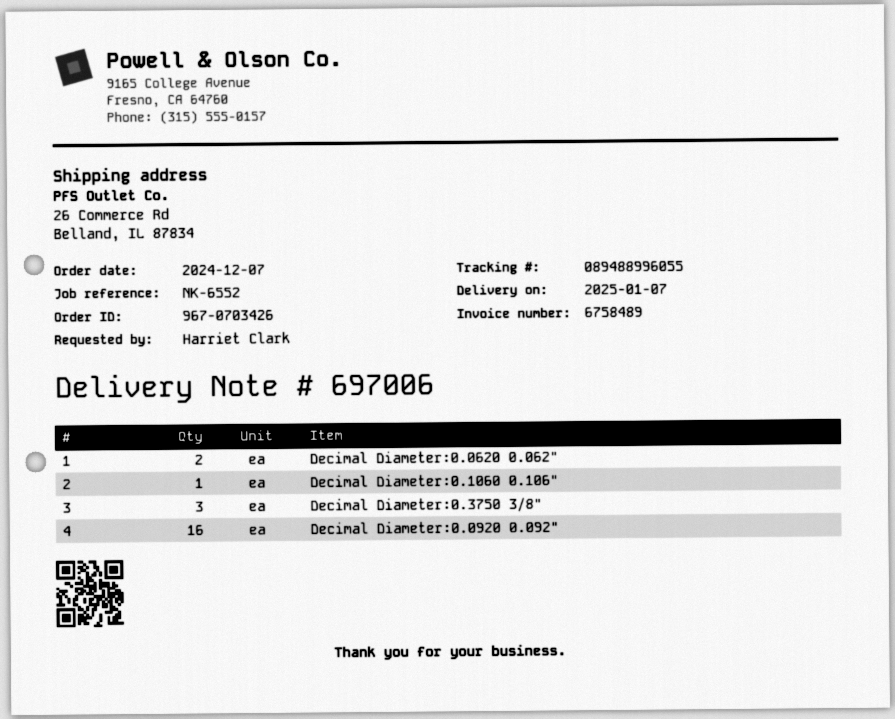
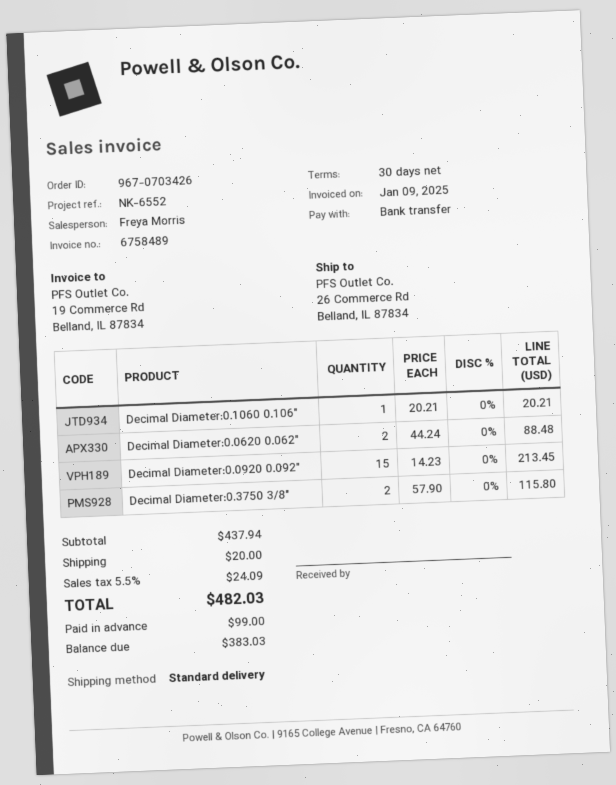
Decimal Diameter:0.3750 3/8": 3 -> 2
Decimal Diameter:0.0920 0.092": 16 -> 15

